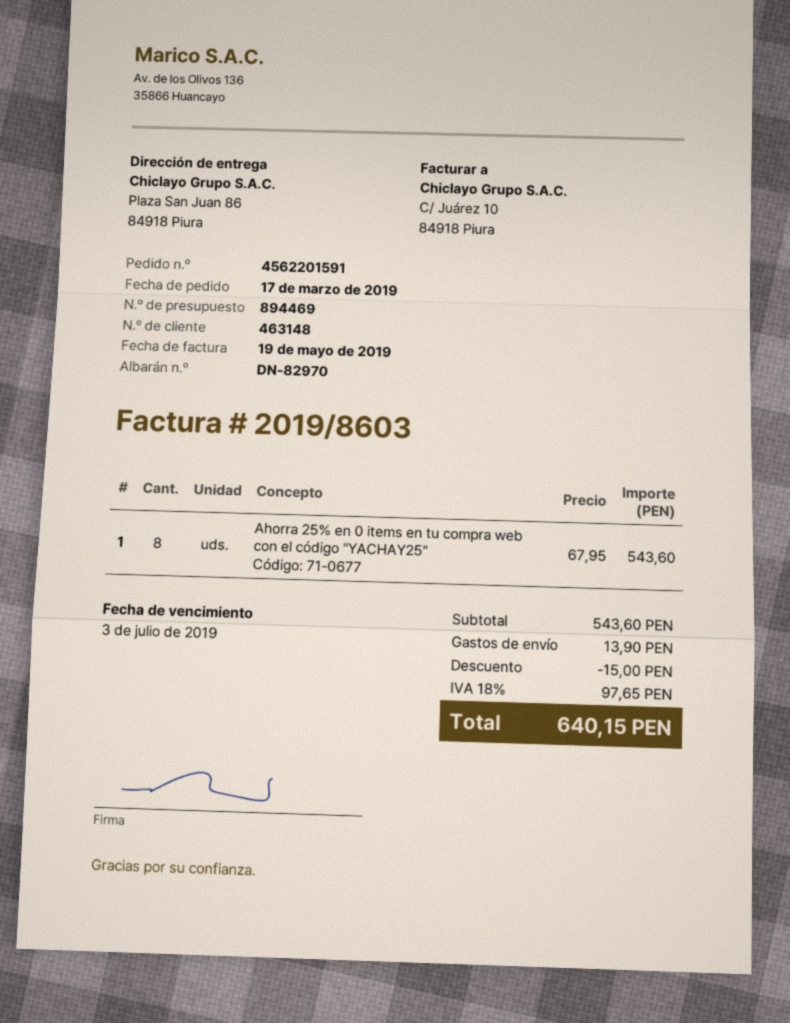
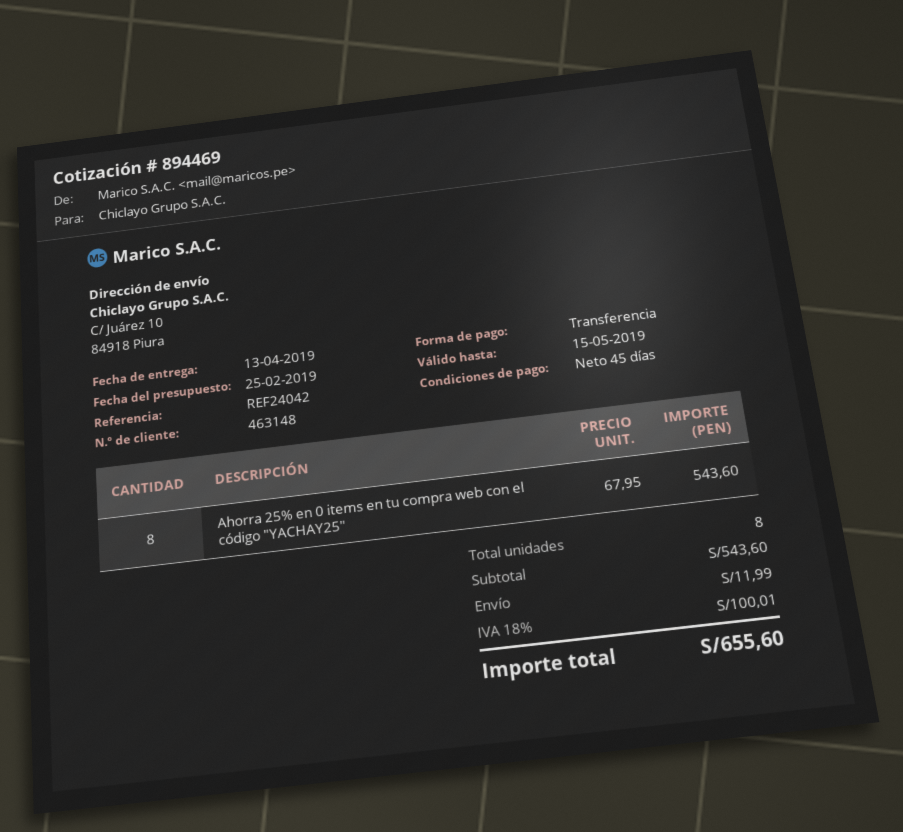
ship to: Plaza San Juan 86, 84918 Piura -> C/ Juárez 10, 84918 Piura
discount: 15.00 -> none
shipping: 13.90 -> 11.99
tax: 18% = 97.65 -> 18% = 100.01
total: 640.15 -> 655.60

